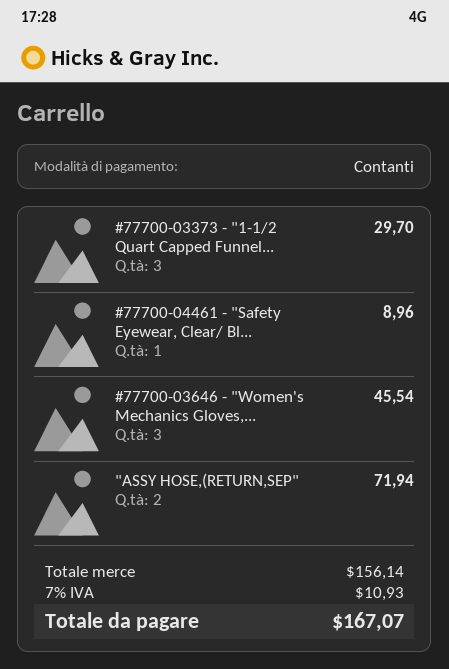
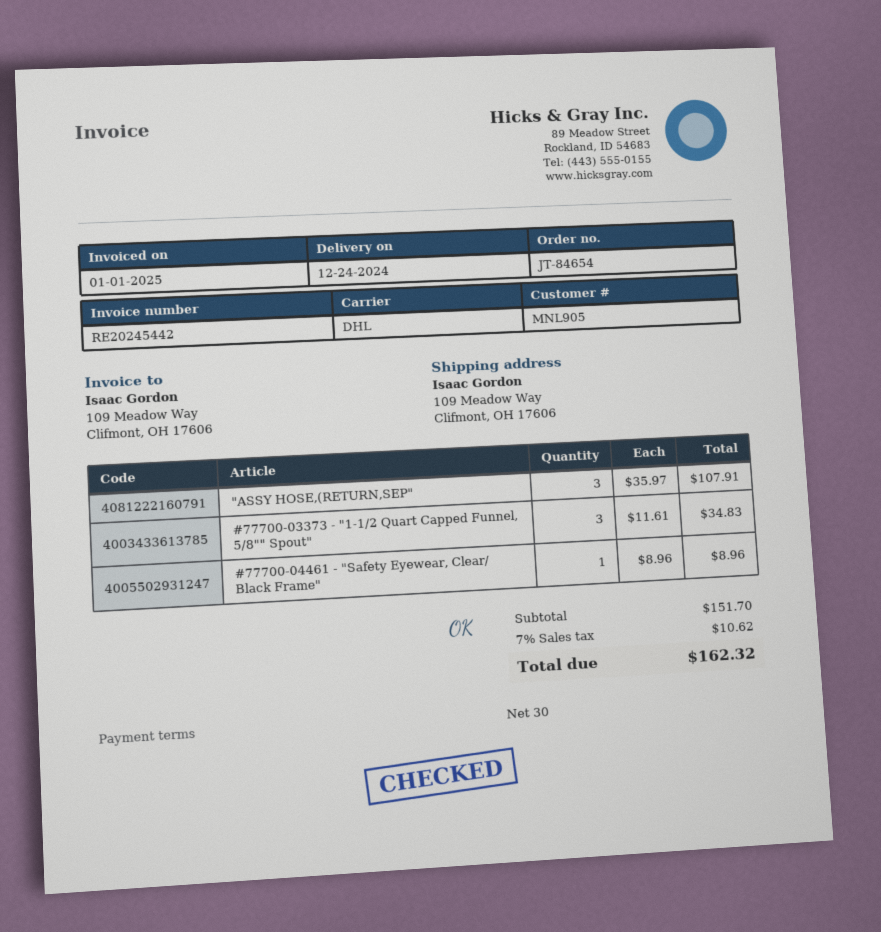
#77700-03373 - "1-1/2 Quart Capped Funnel...: 3 for 29.70 -> 3 for 34.83
#77700-03646 - "Women's Mechanics Gloves,...: 3 for 45.54 -> none
"ASSY HOSE,(RETURN,SEP": 2 for 71.94 -> 3 for 107.91
subtotal: 156.14 -> 151.70
tax: 7% = 10.93 -> 7% = 10.62
total: 167.07 -> 162.32

